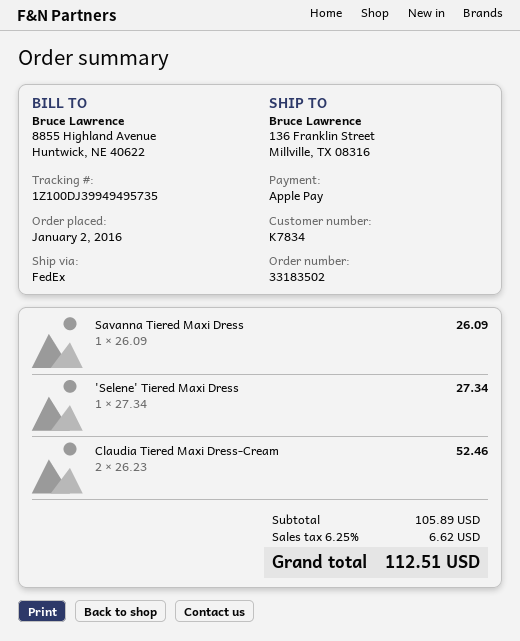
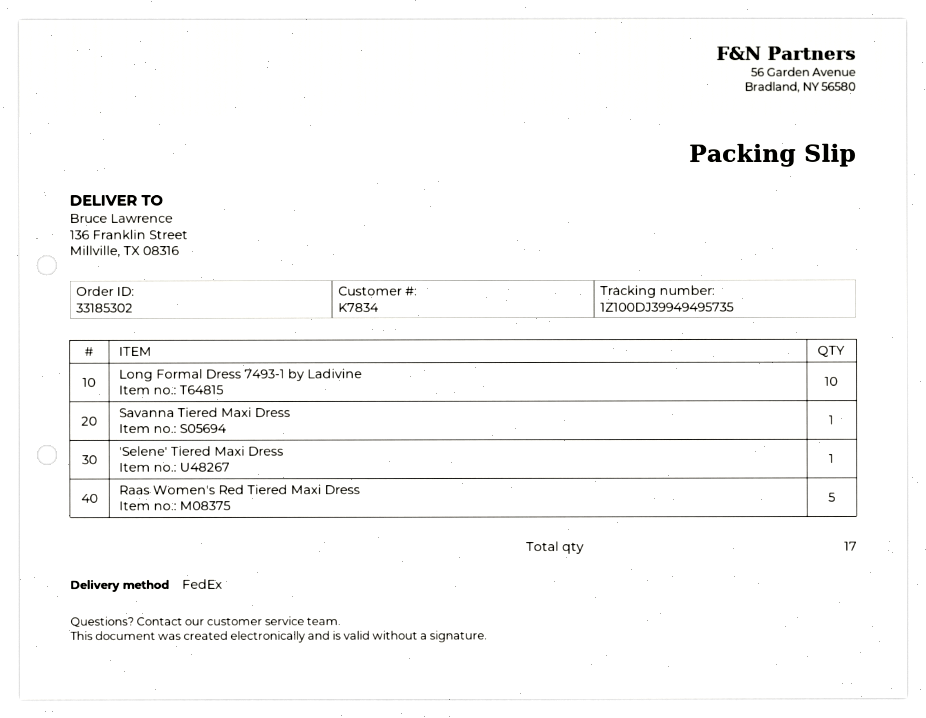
order number: 33183502 -> 33185302
Claudia Tiered Maxi Dress-Cream: 2 -> none
Long Formal Dress 7493-1 by Ladivine: none -> 10
Raas Women's Red Tiered Maxi Dress: none -> 5

